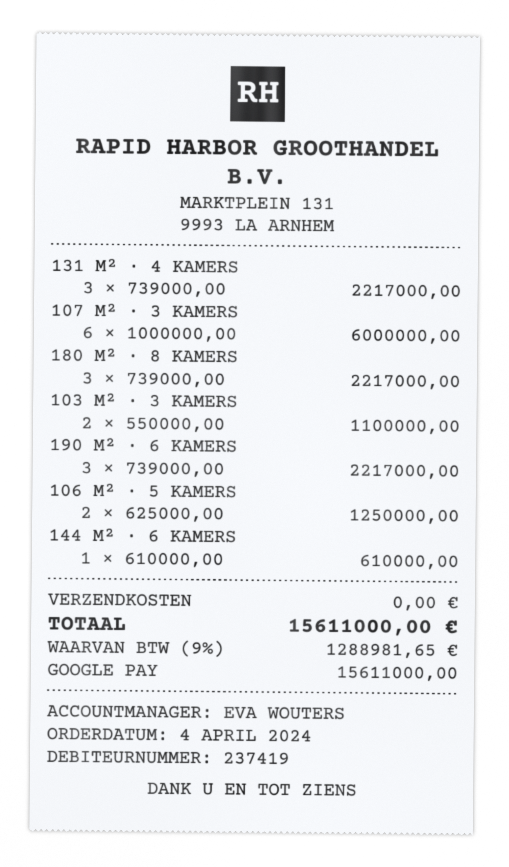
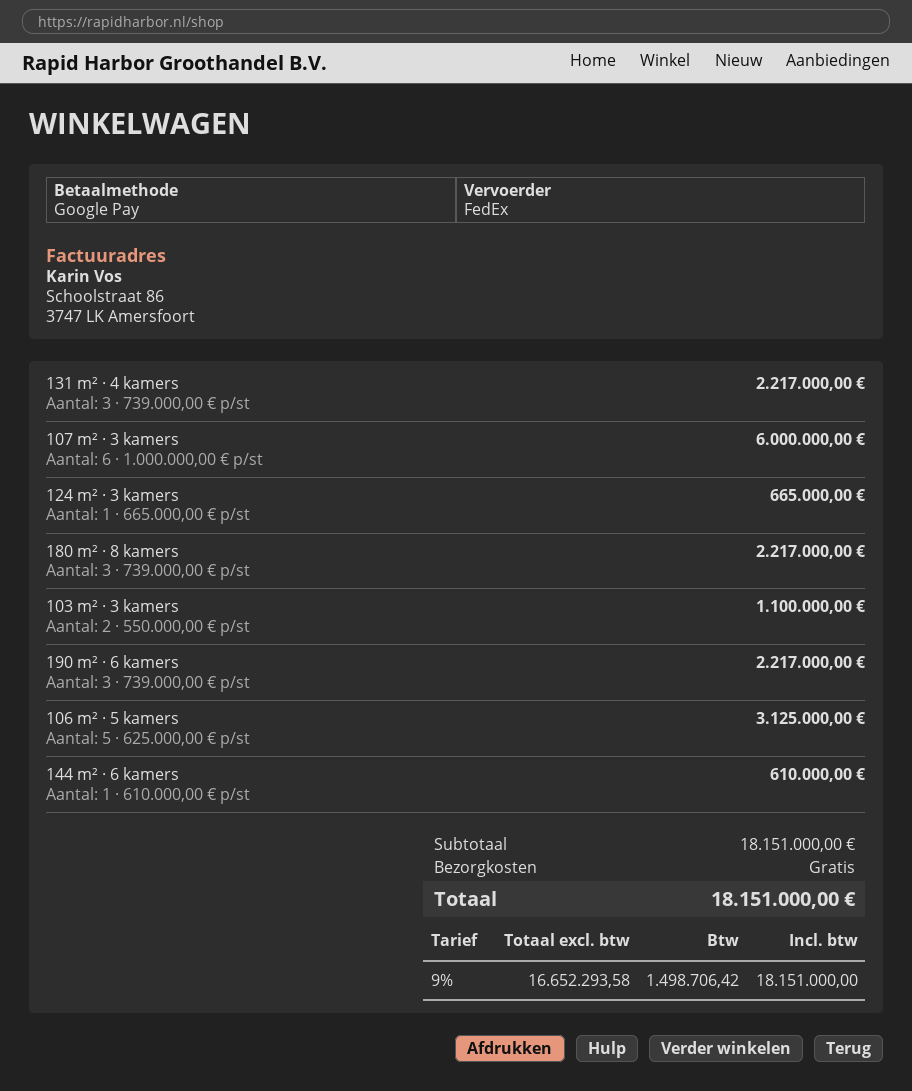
106 M² · 5 KAMERS: 2 x 625000.00 = 1250000.00 -> 5 x 625000.00 = 3125000.00
124 m² · 3 kamers: none -> 1 x 665000.00 = 665000.00
tax: 9% = 1288981.65 -> 9% = 1498706.42
total: 15611000.00 -> 18151000.00

